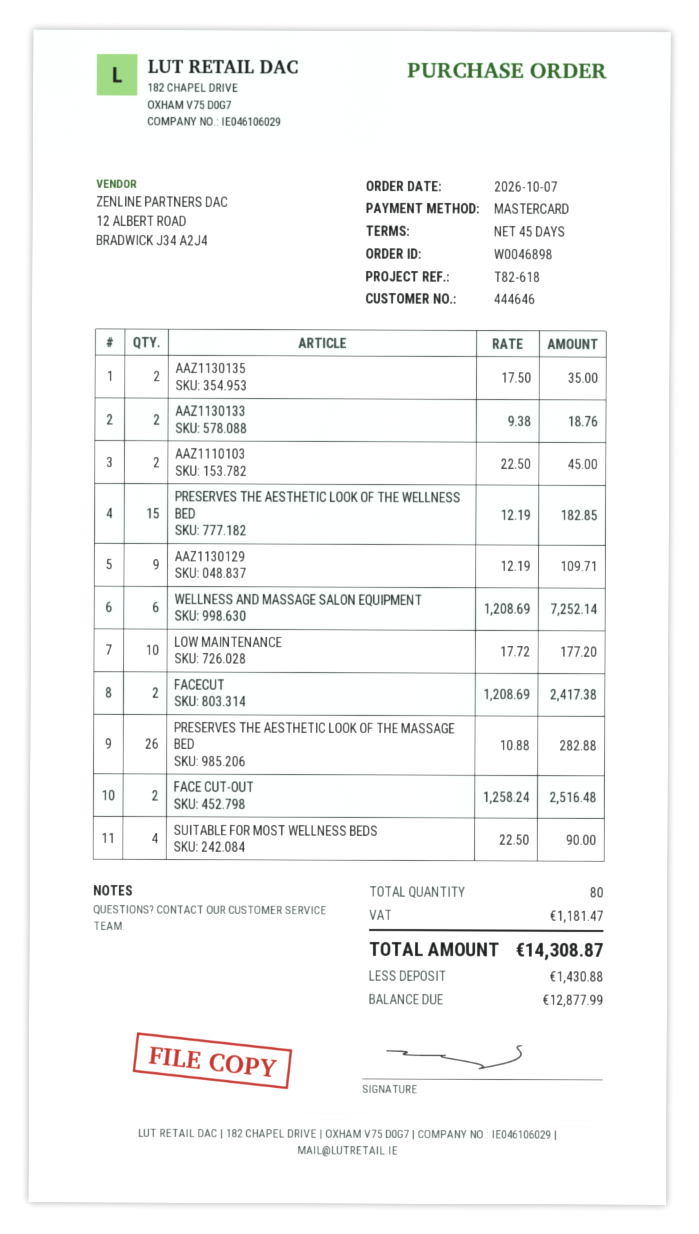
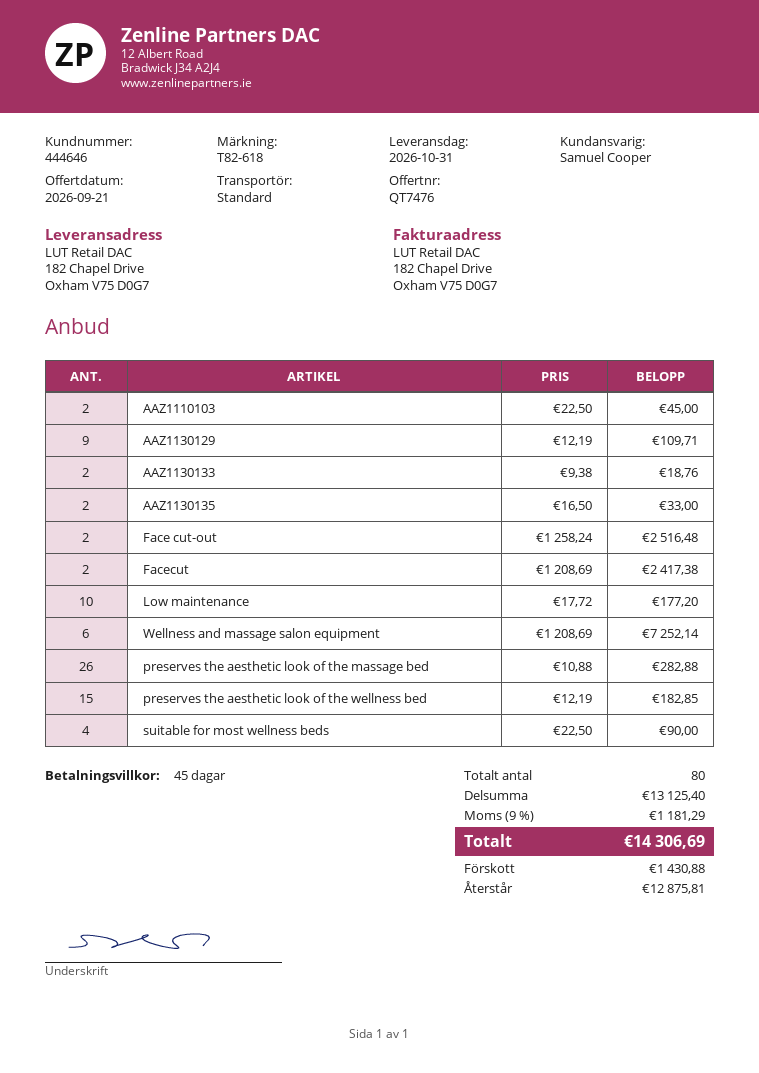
AAZ1130135: 2 x 17.50 = 35.00 -> 2 x 16.50 = 33.00
tax: 1181.47 -> 1181.29
total: 14308.87 -> 14306.69
balance: 12877.99 -> 12875.81

